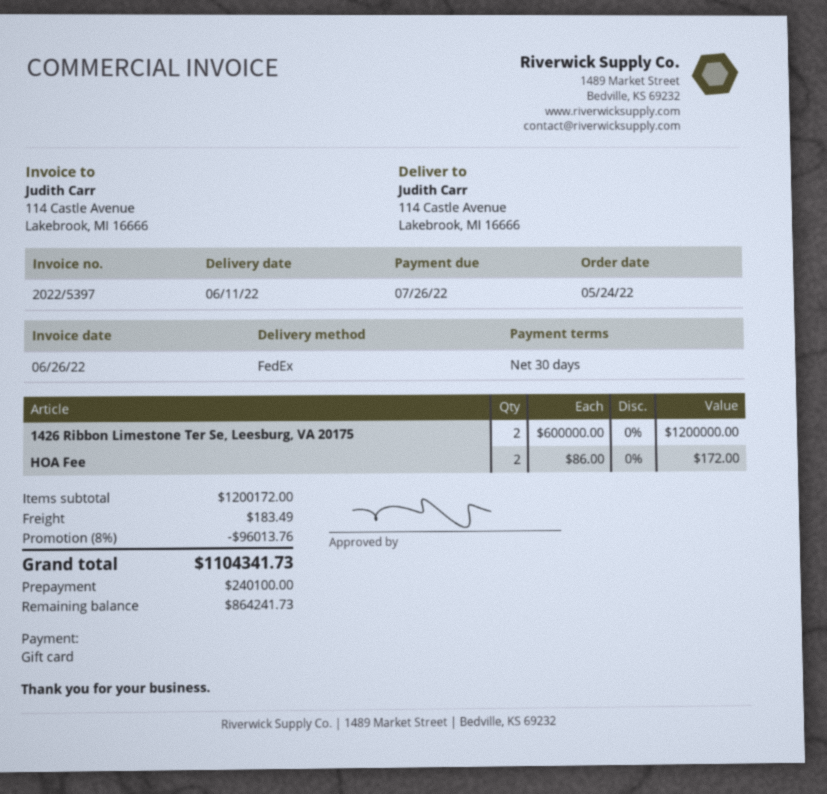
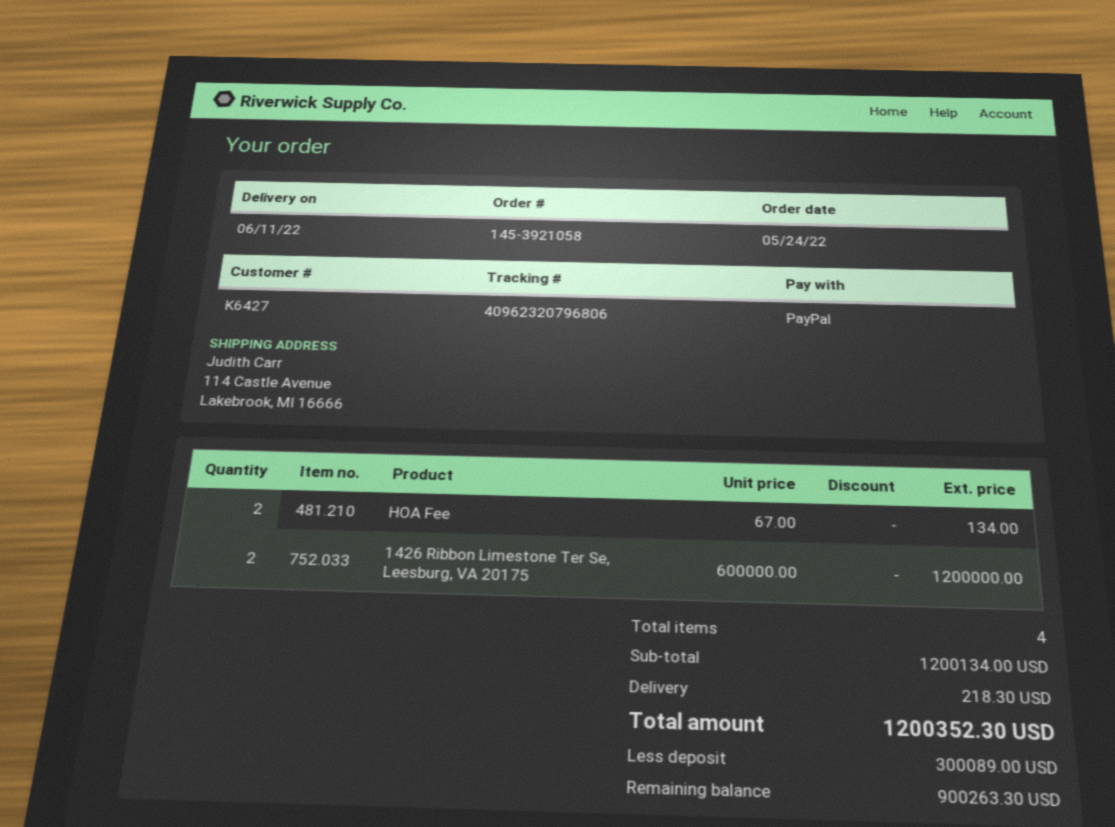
payment method: gift card -> PayPal
HOA Fee: 2 x 86.00 = 172.00 -> 2 x 67.00 = 134.00
subtotal: 1200172.00 -> 1200134.00
discount: 8% = 96013.76 -> none
shipping: 183.49 -> 218.30
total: 1104341.73 -> 1200352.30
deposit: 240100.00 -> 300089.00
balance: 864241.73 -> 900263.30

